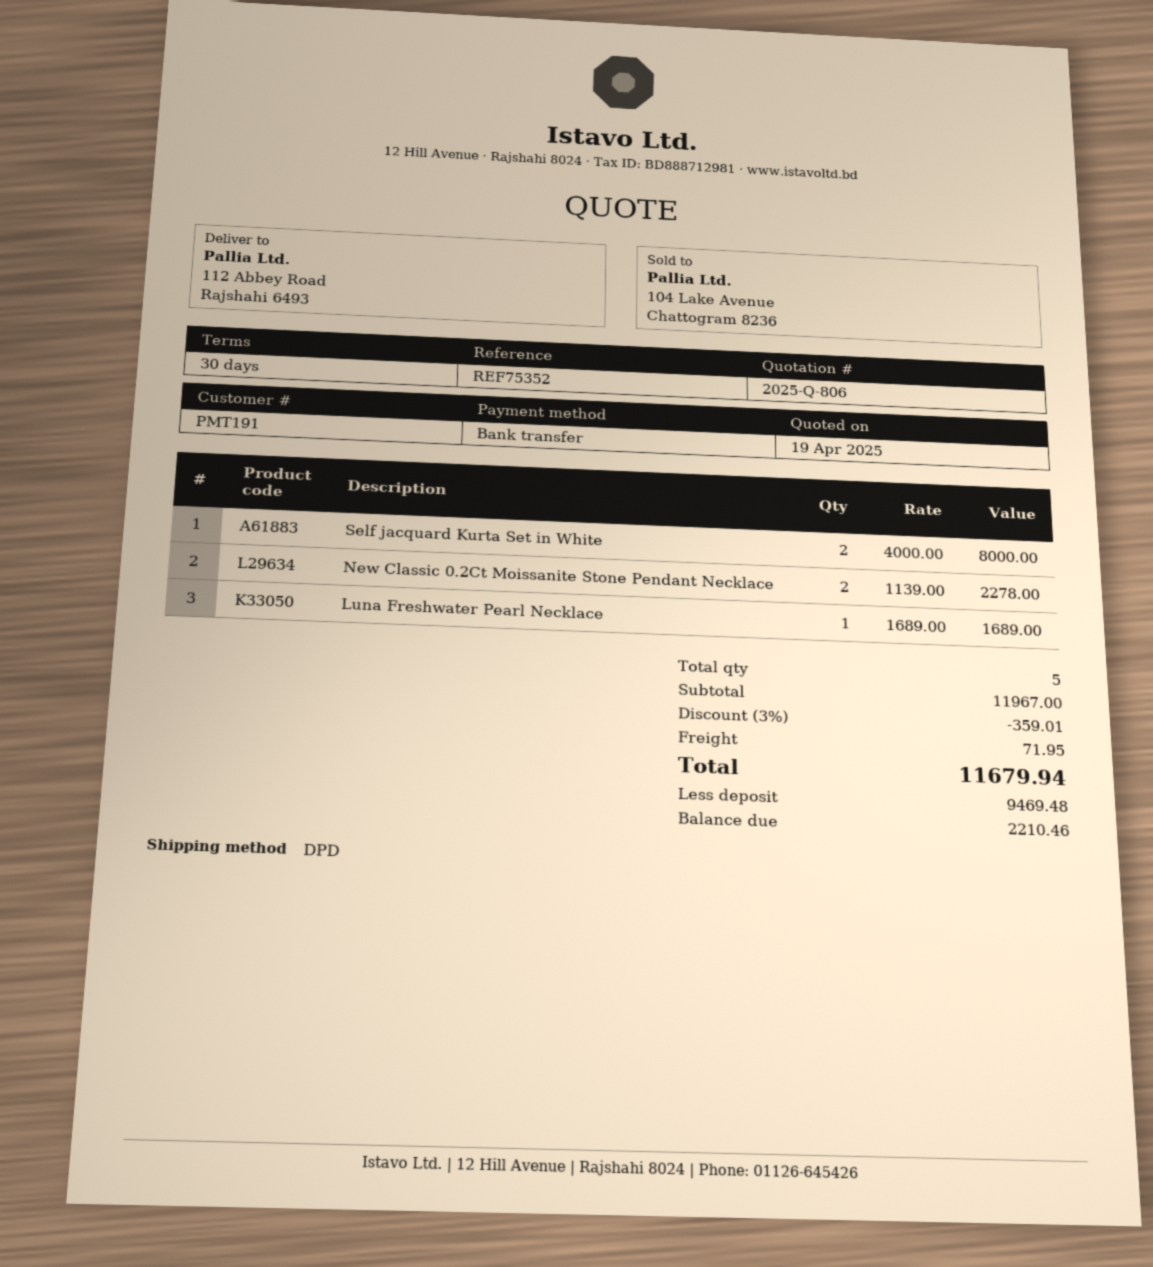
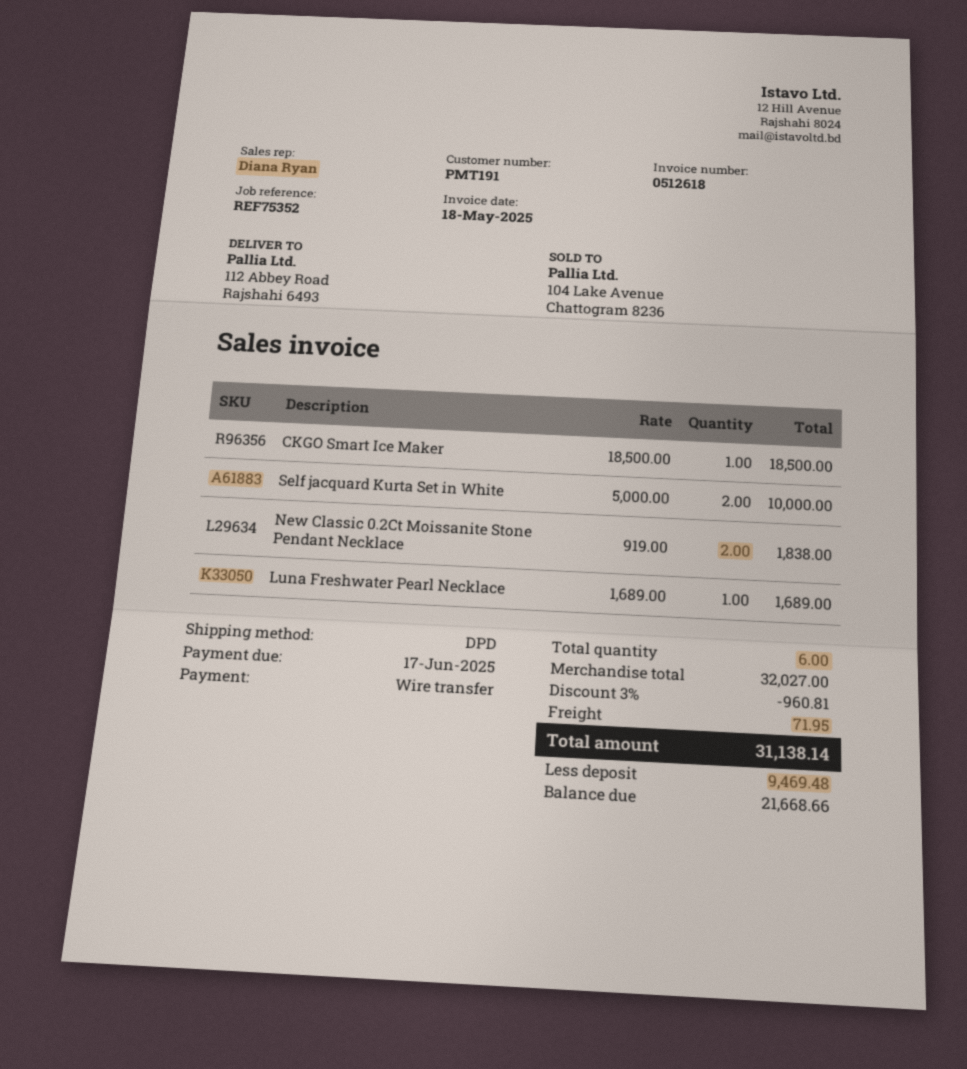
Self jacquard Kurta Set in White: 2 x 4000.00 = 8000.00 -> 2 x 5000.00 = 10000.00
New Classic 0.2Ct Moissanite Stone Pendant Necklace: 2 x 1139.00 = 2278.00 -> 2 x 919.00 = 1838.00
CKGO Smart Ice Maker: none -> 1 x 18500.00 = 18500.00
total quantity: 5 -> 6
subtotal: 11967.00 -> 32027.00
discount: 3% = 359.01 -> 3% = 960.81
total: 11679.94 -> 31138.14
balance: 2210.46 -> 21668.66

